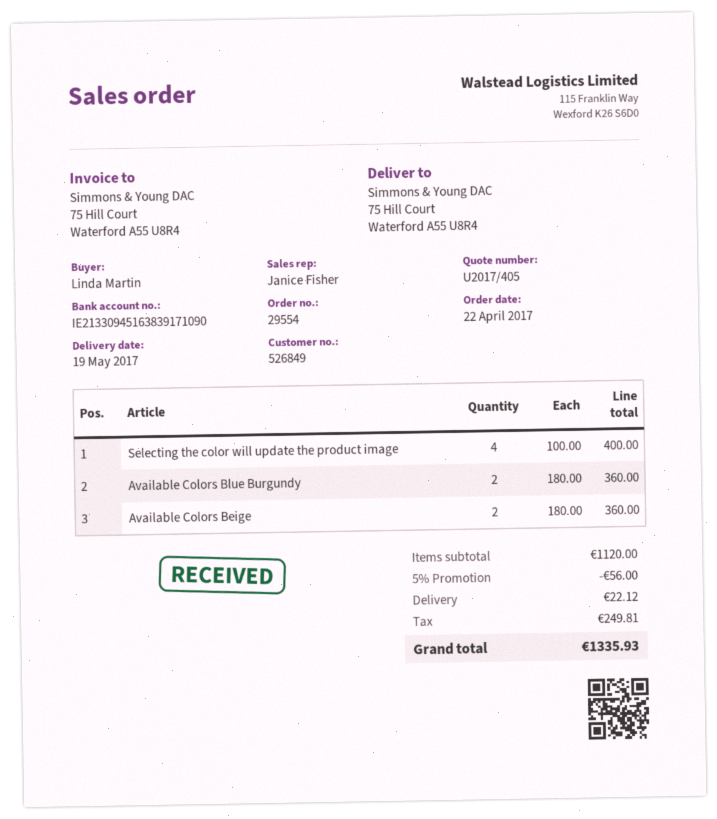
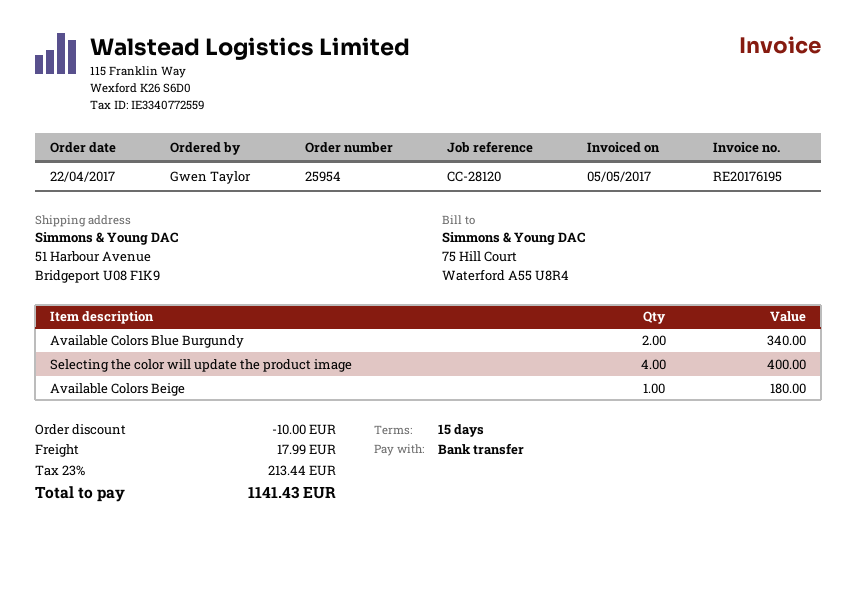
order number: 29554 -> 25954
ordered by: Linda Martin -> Gwen Taylor
ship to: 75 Hill Court, Waterford A55 U8R4 -> 51 Harbour Avenue, Bridgeport U08 F1K9
Available Colors Blue Burgundy: 2 for 360.00 -> 2 for 340.00
Available Colors Beige: 2 for 360.00 -> 1 for 180.00
discount: 56.00 -> 10.00
shipping: 22.12 -> 17.99
tax: 249.81 -> 213.44
total: 1335.93 -> 1141.43

